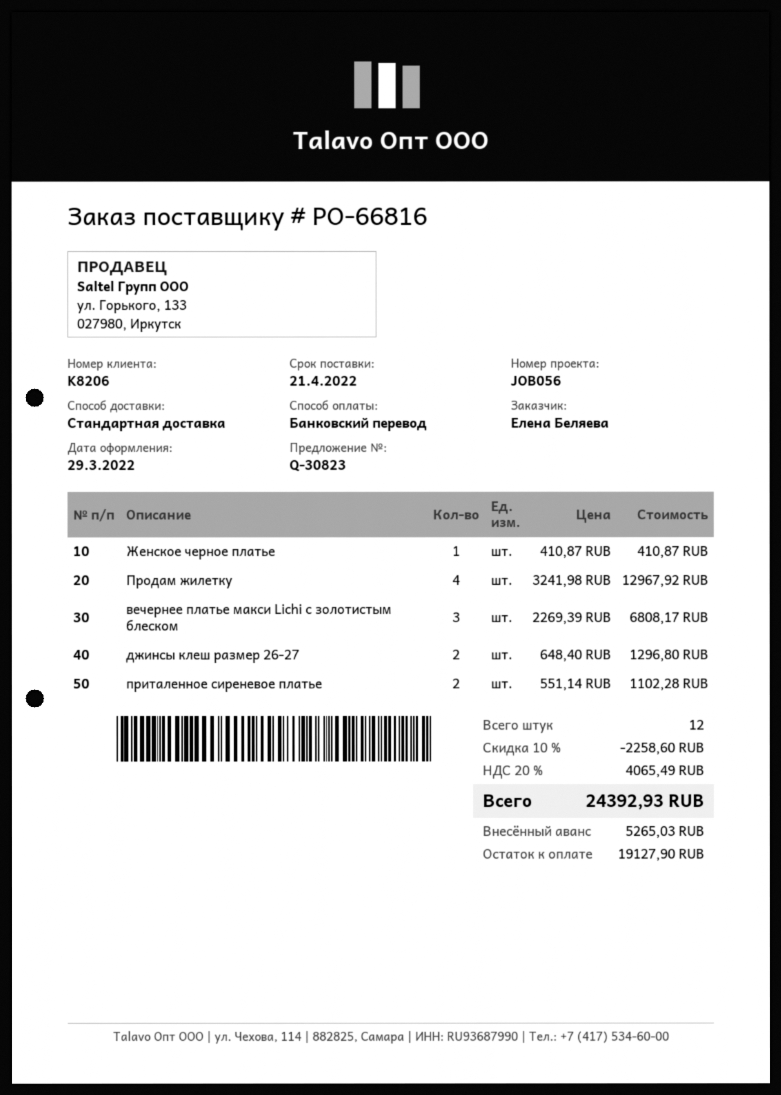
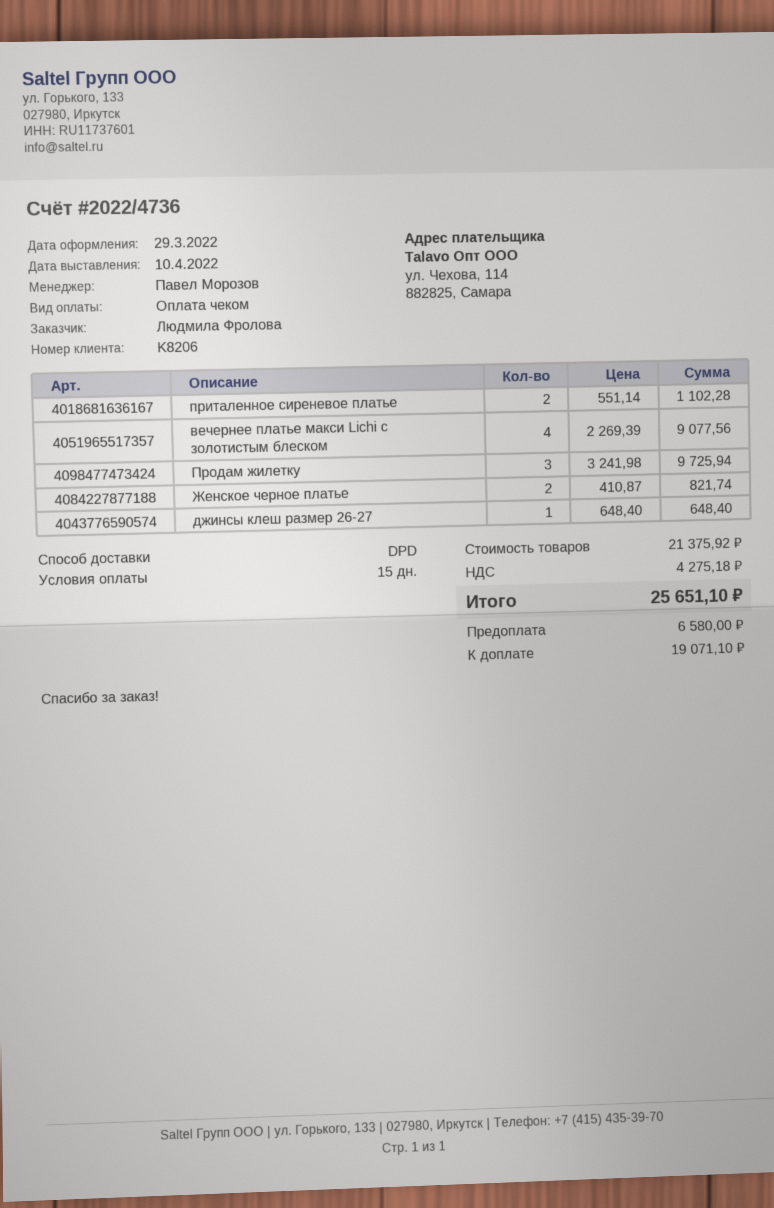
ordered by: Елена Беляева -> Людмила Фролова
payment method: bank transfer -> cheque
shipping method: standard -> DPD
Женское черное платье: 1 x 410.87 = 410.87 -> 2 x 410.87 = 821.74
Продам жилетку: 4 x 3241.98 = 12967.92 -> 3 x 3241.98 = 9725.94
вечернее платье макси Lichi с золотистым блеском: 3 x 2269.39 = 6808.17 -> 4 x 2269.39 = 9077.56
джинсы клеш размер 26-27: 2 x 648.40 = 1296.80 -> 1 x 648.40 = 648.40
discount: 10% = 2258.60 -> none
tax: 4065.49 -> 4275.18
total: 24392.93 -> 25651.10
deposit: 5265.03 -> 6580.00
balance: 19127.90 -> 19071.10

